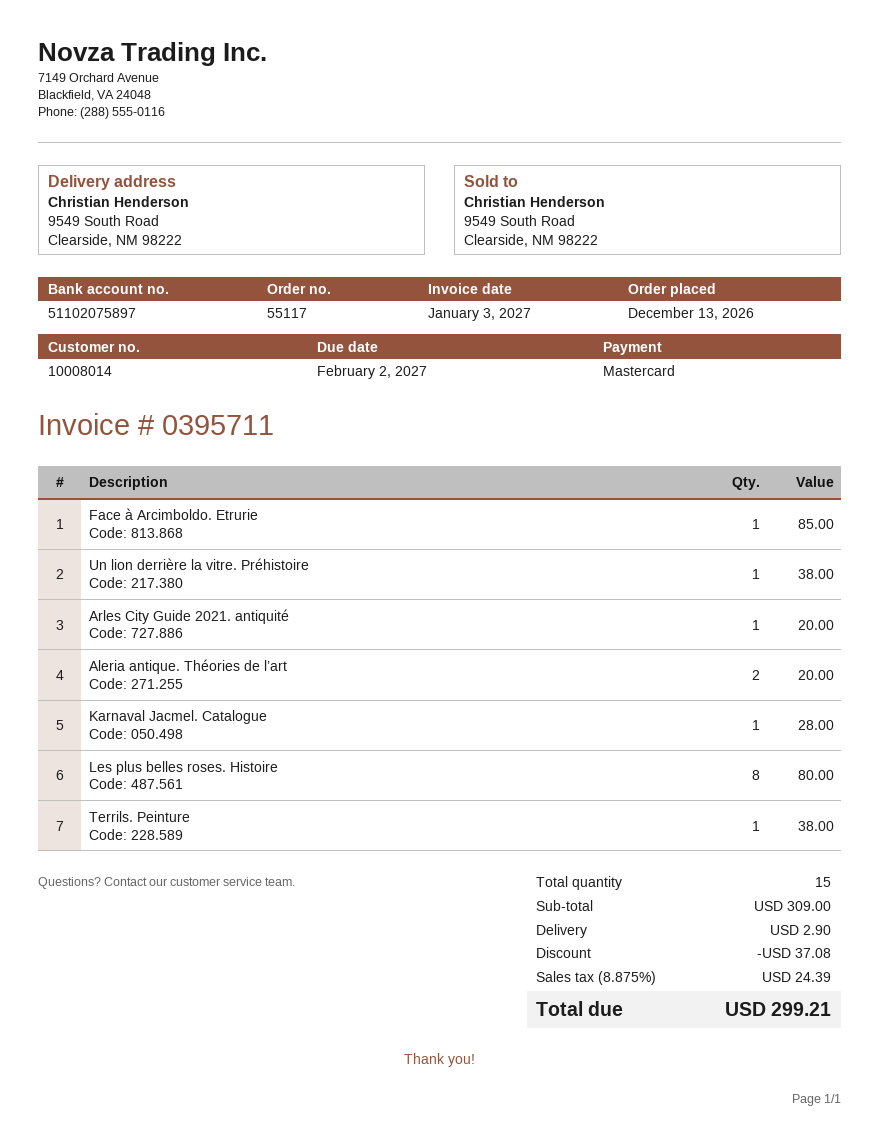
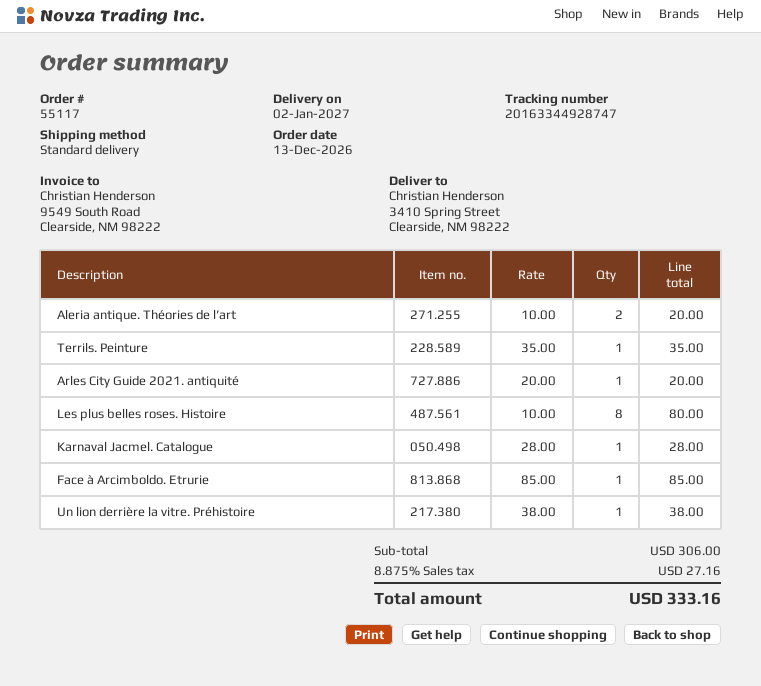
ship to: 9549 South Road, Clearside, NM 98222 -> 3410 Spring Street, Clearside, NM 98222
Terrils. Peinture: 1 for 38.00 -> 1 for 35.00
subtotal: 309.00 -> 306.00
discount: 37.08 -> none
shipping: 2.90 -> none
tax: 8.875% = 24.39 -> 8.875% = 27.16
total: 299.21 -> 333.16

